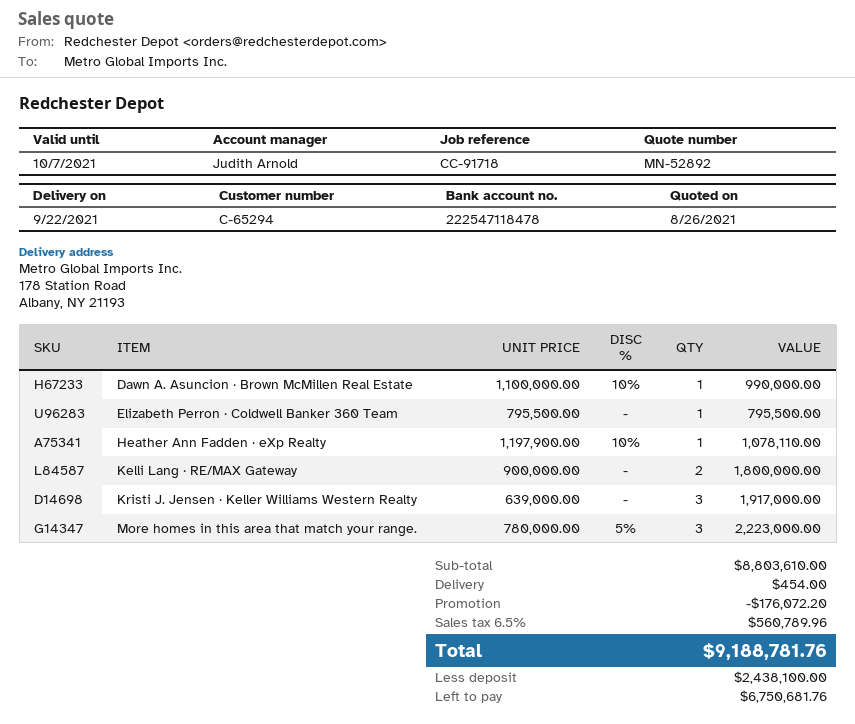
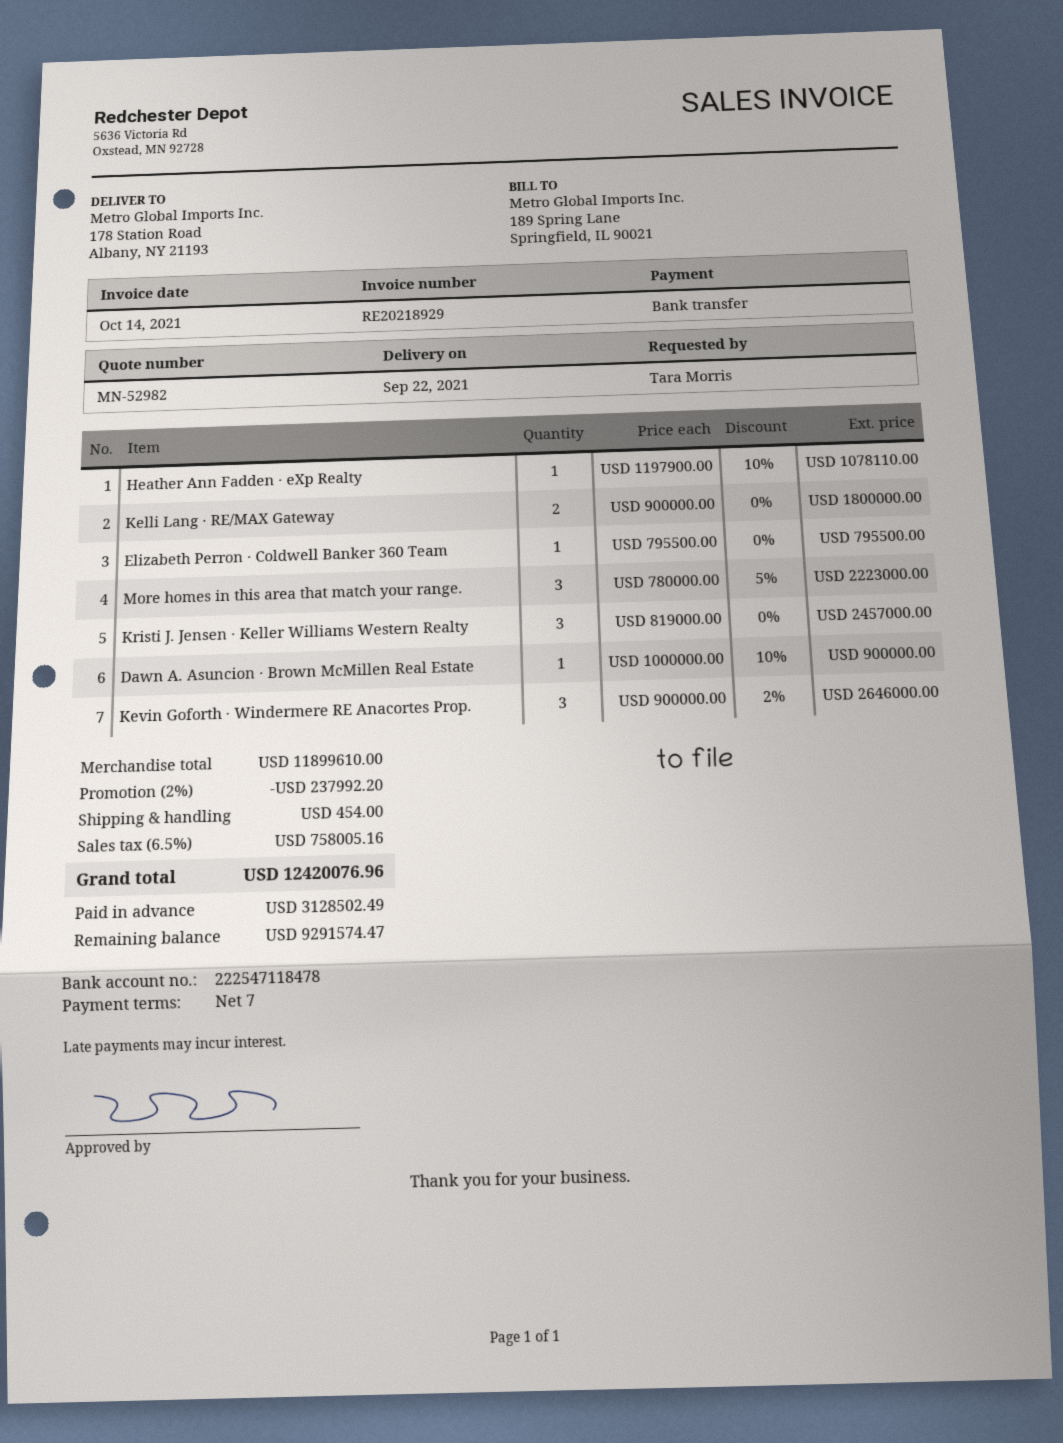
quote number: MN-52892 -> MN-52982
Dawn A. Asuncion · Brown McMillen Real Estate: 1 x 1100000.00 - 10% = 990000.00 -> 1 x 1000000.00 - 10% = 900000.00
Kristi J. Jensen · Keller Williams Western Realty: 3 x 639000.00 = 1917000.00 -> 3 x 819000.00 = 2457000.00
Kevin Goforth · Windermere RE Anacortes Prop.: none -> 3 x 900000.00 - 2% = 2646000.00
subtotal: 8803610.00 -> 11899610.00
discount: 176072.20 -> 237992.20
tax: 6.5% = 560789.96 -> 6.5% = 758005.16
total: 9188781.76 -> 12420076.96
deposit: 2438100.00 -> 3128502.49
balance: 6750681.76 -> 9291574.47

